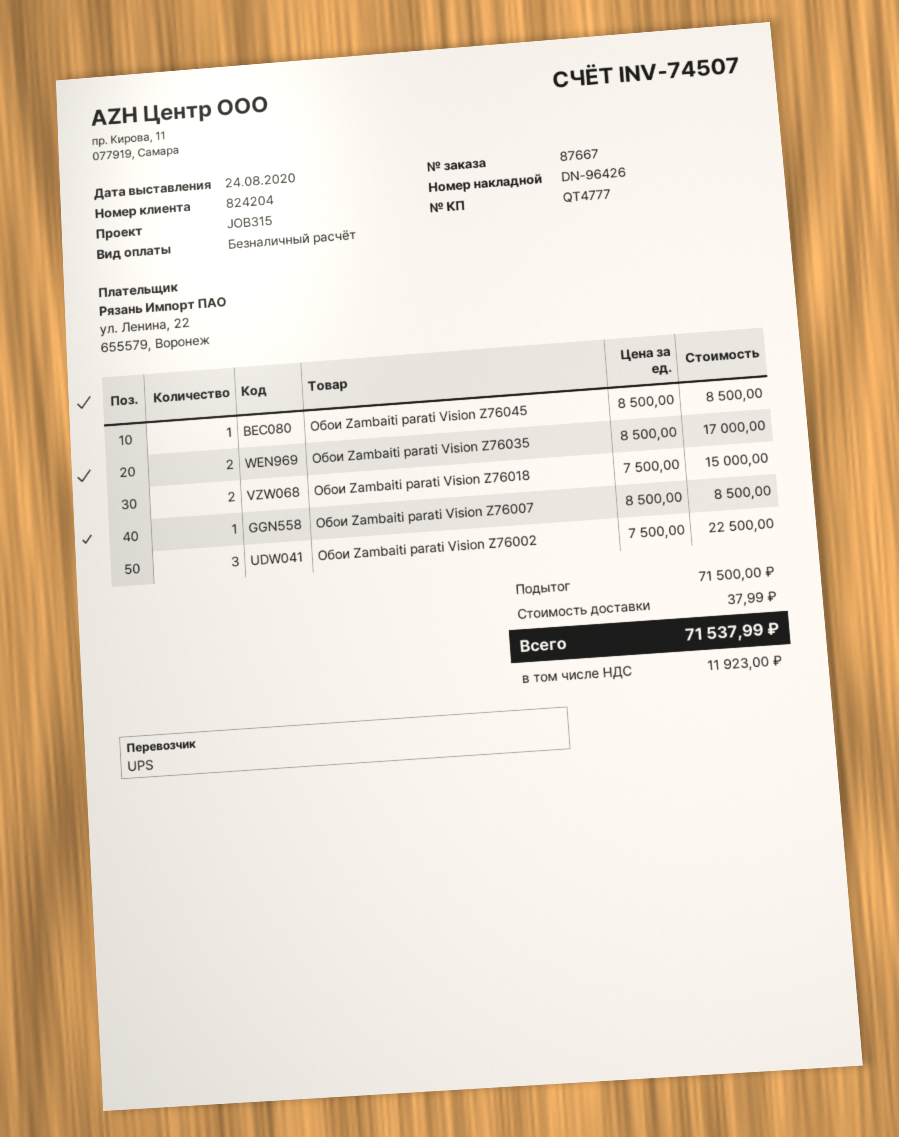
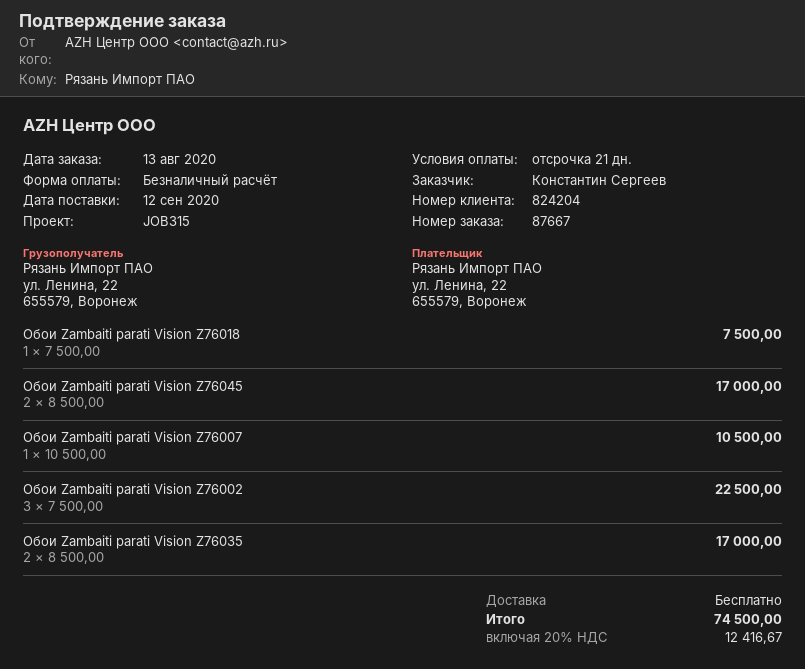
Обои Zambaiti parati Vision Z76045: 1 x 8500.00 = 8500.00 -> 2 x 8500.00 = 17000.00
Обои Zambaiti parati Vision Z76018: 2 x 7500.00 = 15000.00 -> 1 x 7500.00 = 7500.00
Обои Zambaiti parati Vision Z76007: 1 x 8500.00 = 8500.00 -> 1 x 10500.00 = 10500.00
shipping: 37.99 -> 0.00
tax: 11923.00 -> 12416.67
total: 71537.99 -> 74500.00

